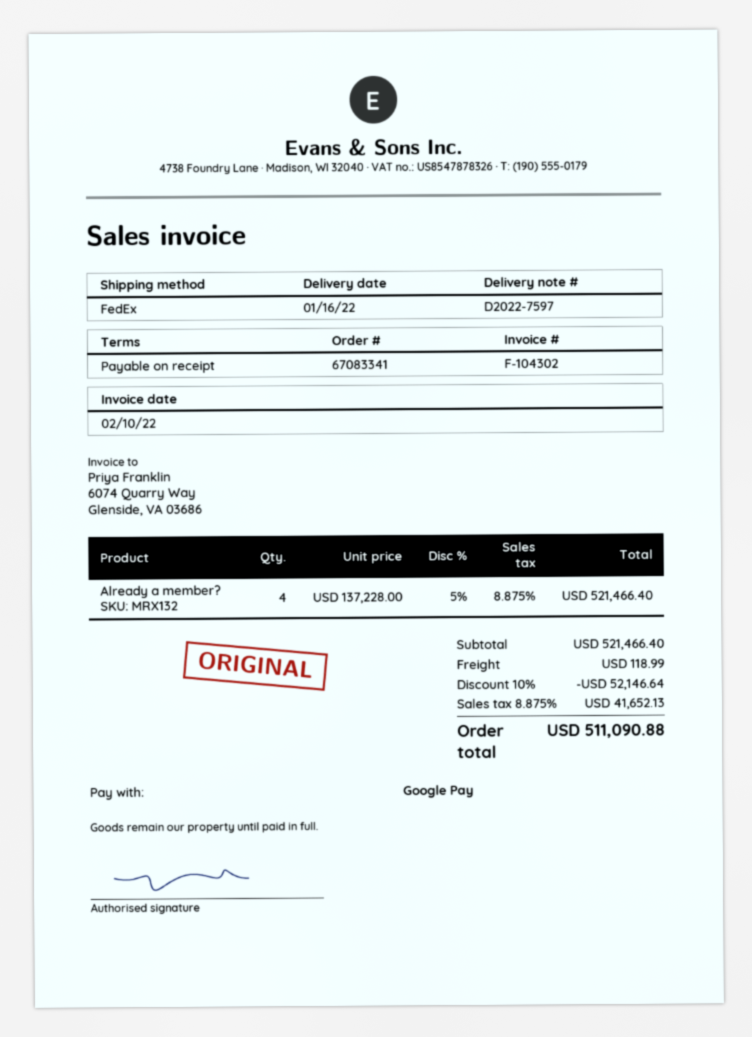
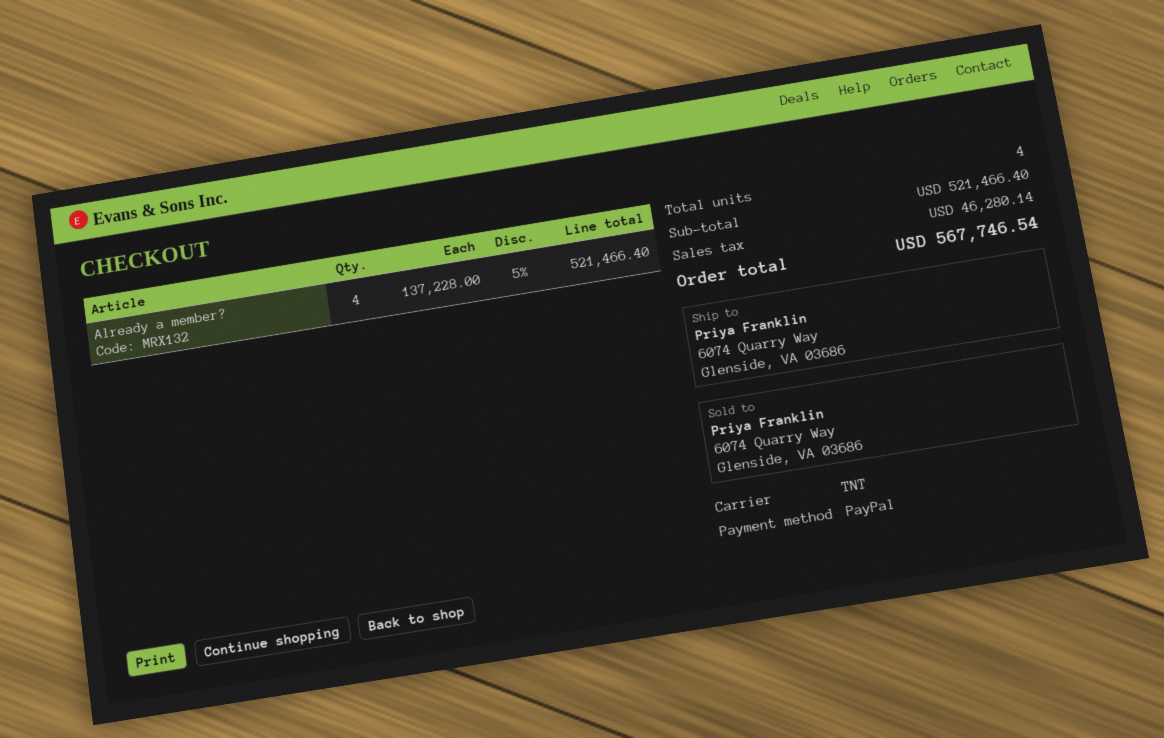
payment method: Google Pay -> PayPal
shipping method: FedEx -> TNT
discount: 10% = 52146.64 -> none
shipping: 118.99 -> none
tax: 41652.13 -> 46280.14
total: 511090.88 -> 567746.54

